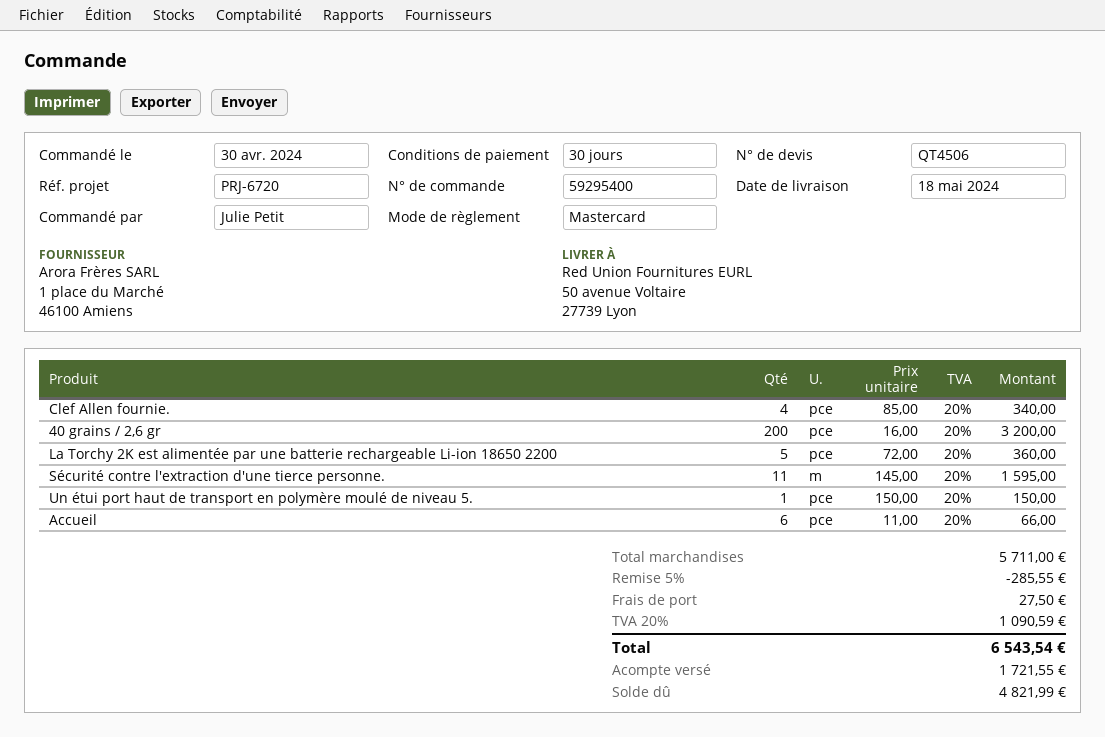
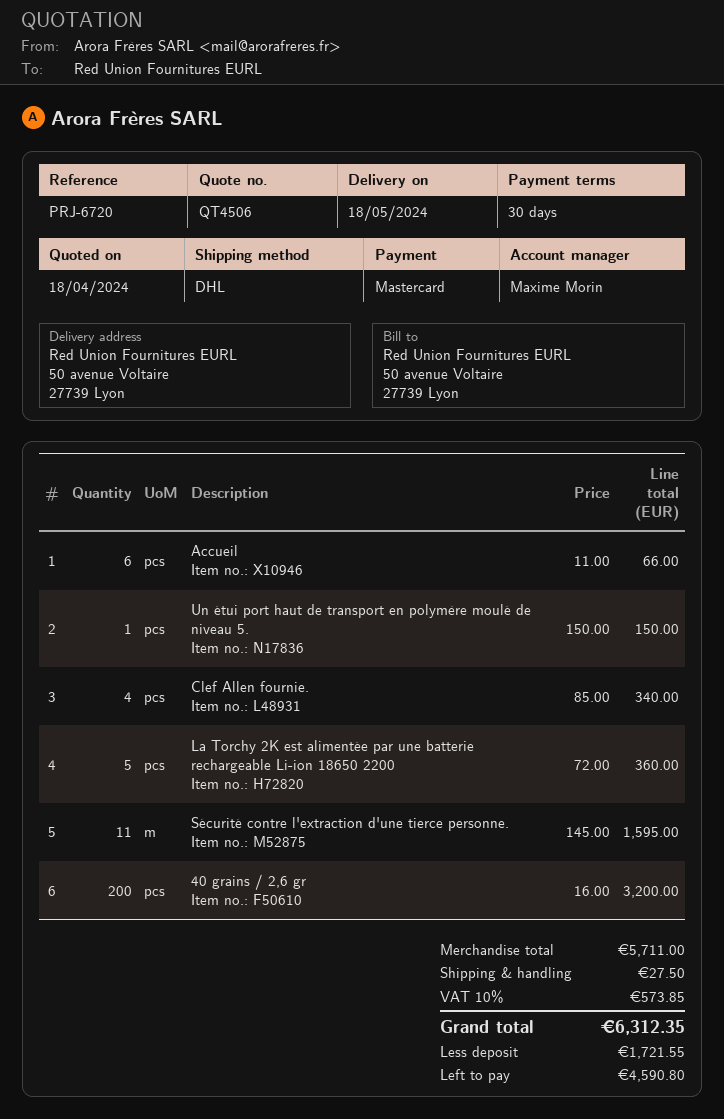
discount: 5% = 285.55 -> none
tax: 20% = 1090.59 -> 10% = 573.85
total: 6543.54 -> 6312.35
balance: 4821.99 -> 4590.80

